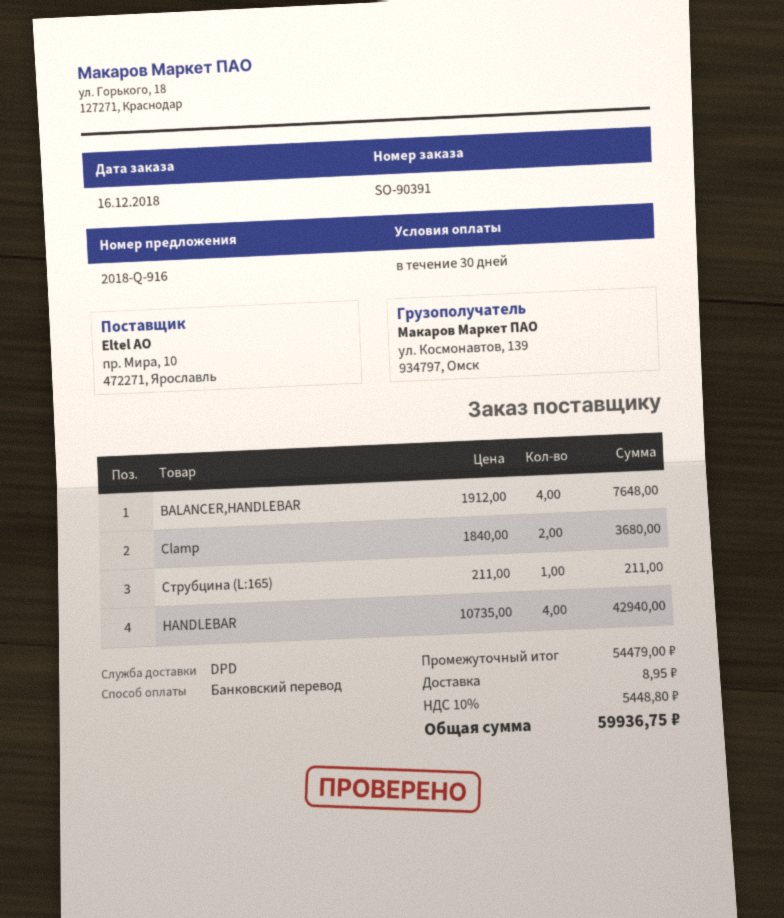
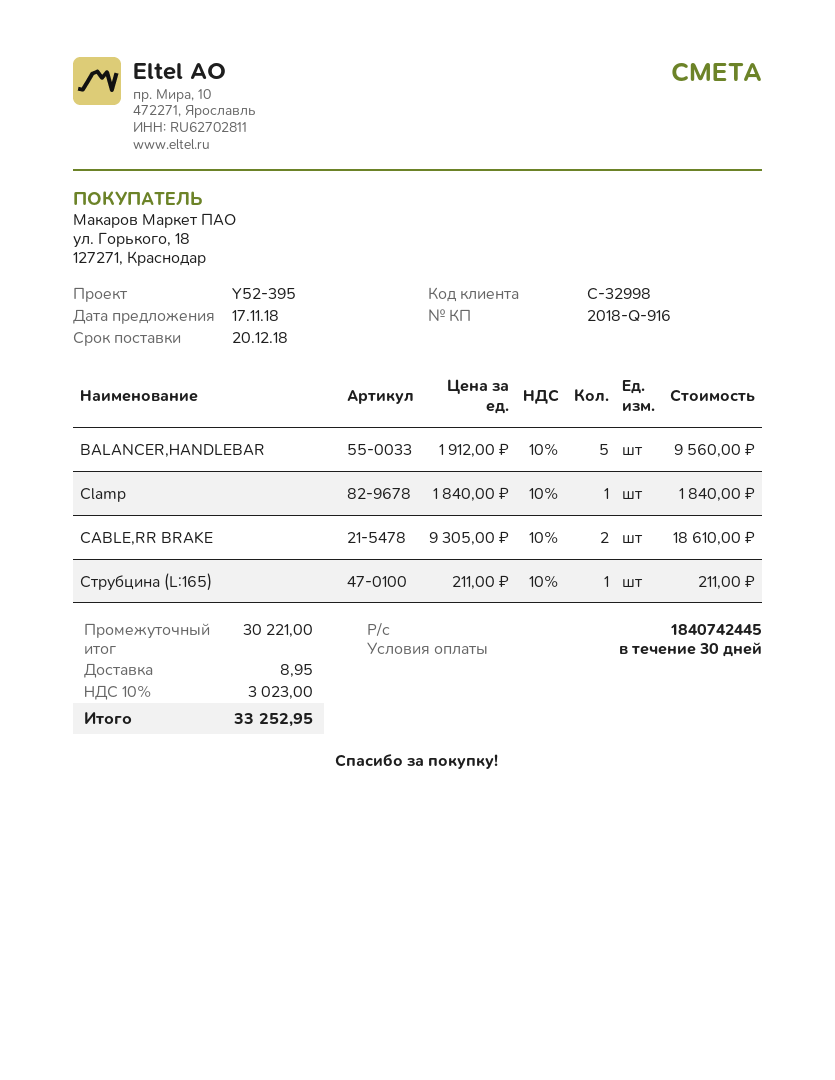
BALANCER,HANDLEBAR: 4 x 1912.00 = 7648.00 -> 5 x 1912.00 = 9560.00
Clamp: 2 x 1840.00 = 3680.00 -> 1 x 1840.00 = 1840.00
HANDLEBAR: 4 x 10735.00 = 42940.00 -> none
CABLE,RR BRAKE: none -> 2 x 9305.00 = 18610.00
subtotal: 54479.00 -> 30221.00
tax: 10% = 5448.80 -> 10% = 3023.00
total: 59936.75 -> 33252.95

